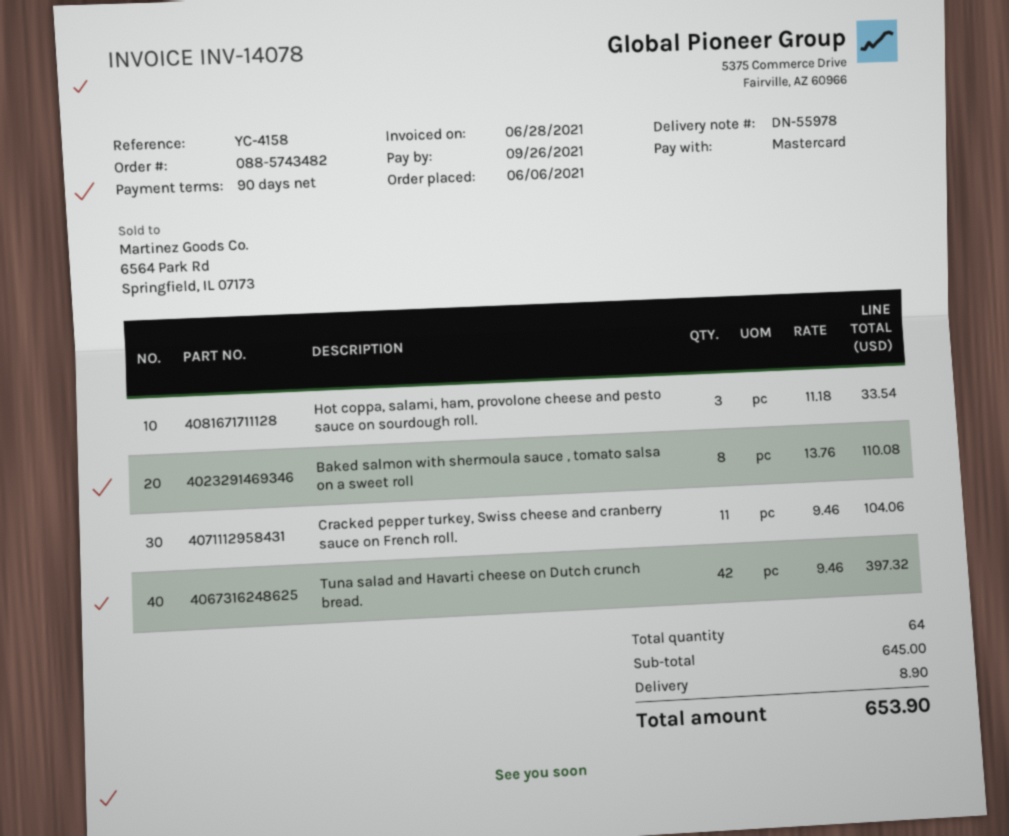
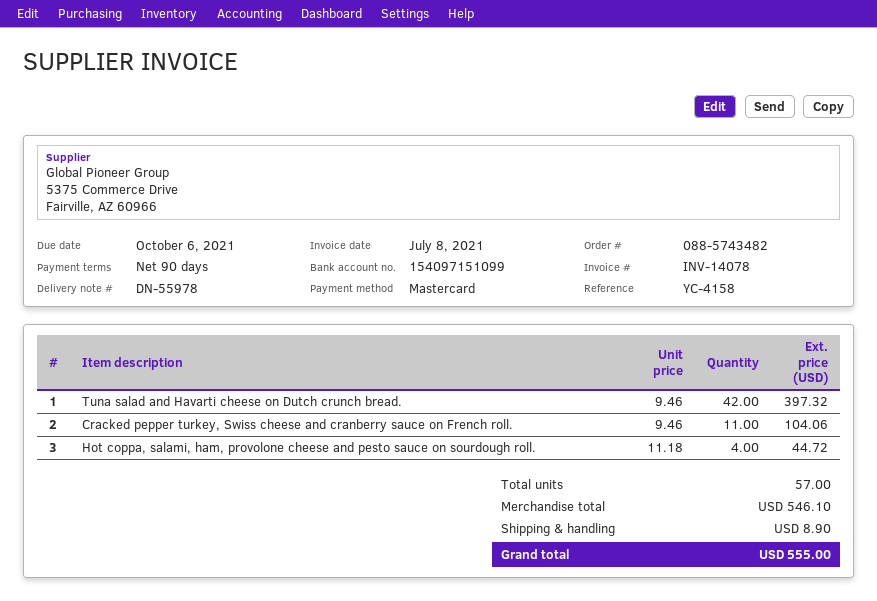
invoice date: 2021-06-28 -> 2021-07-08
due date: 2021-09-26 -> 2021-10-06
Hot coppa, salami, ham, provolone cheese and pesto sauce on sourdough roll.: 3 x 11.18 = 33.54 -> 4 x 11.18 = 44.72
Baked salmon with shermoula sauce , tomato salsa on a sweet roll: 8 x 13.76 = 110.08 -> none
total quantity: 64 -> 57
subtotal: 645.00 -> 546.10
total: 653.90 -> 555.00

